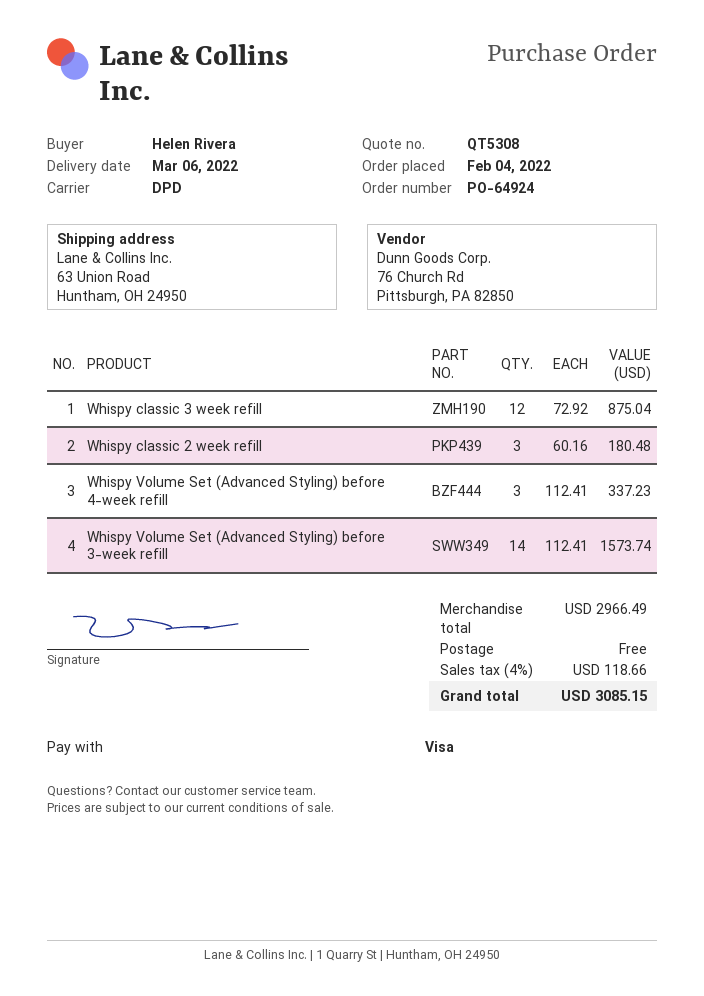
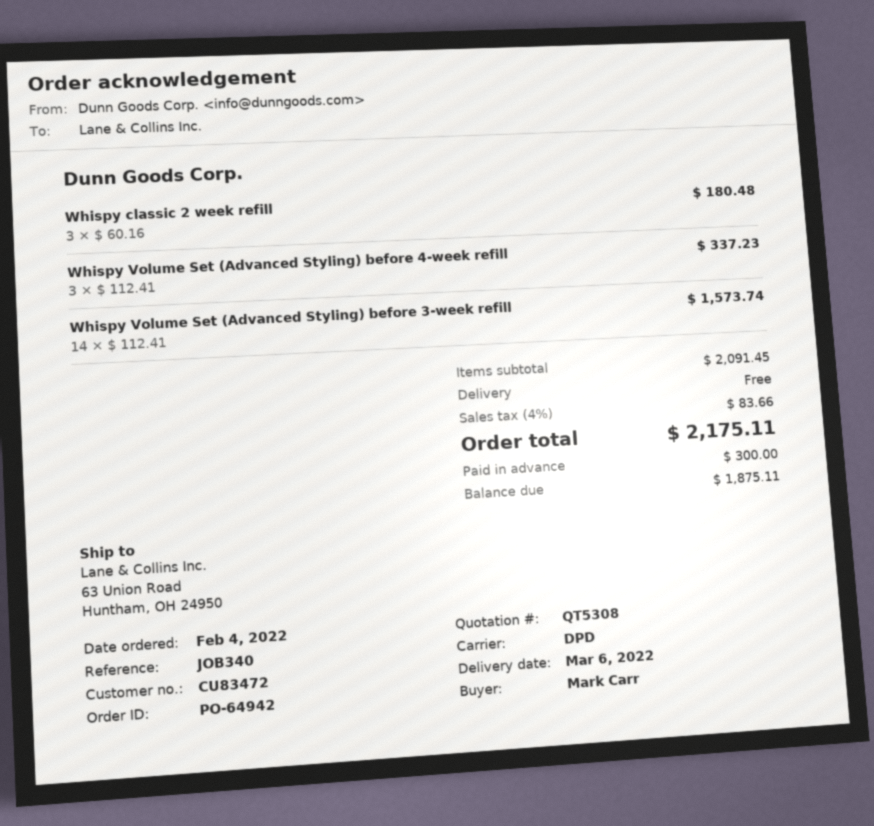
order number: PO-64924 -> PO-64942
ordered by: Helen Rivera -> Mark Carr
Whispy classic 3 week refill: 12 x 72.92 = 875.04 -> none
subtotal: 2966.49 -> 2091.45
tax: 4% = 118.66 -> 4% = 83.66
total: 3085.15 -> 2175.11

